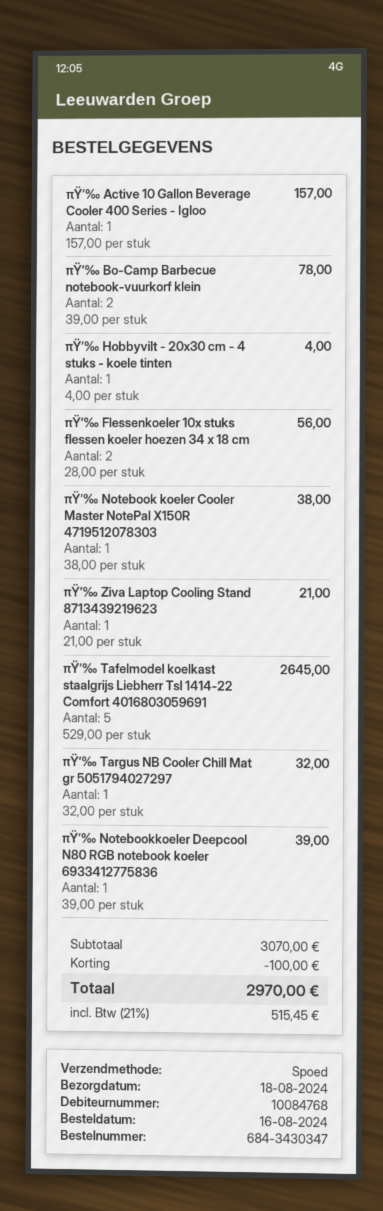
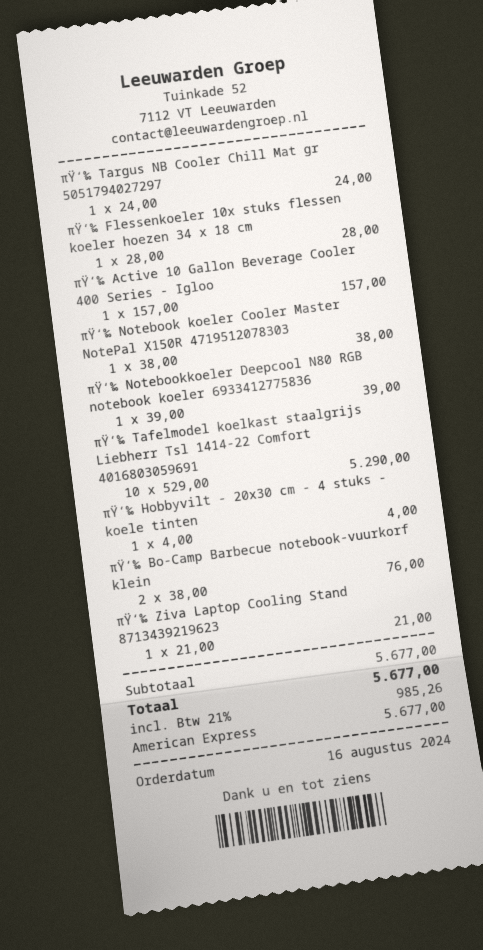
πŸ‘‰ Bo-Camp Barbecue notebook-vuurkorf klein: 2 x 39.00 = 78.00 -> 2 x 38.00 = 76.00
πŸ‘‰ Flessenkoeler 10x stuks flessen koeler hoezen 34 x 18 cm: 2 x 28.00 = 56.00 -> 1 x 28.00 = 28.00
πŸ‘‰ Tafelmodel koelkast staalgrijs Liebherr Tsl 1414-22 Comfort 4016803059691: 5 x 529.00 = 2645.00 -> 10 x 529.00 = 5290.00
πŸ‘‰ Targus NB Cooler Chill Mat gr 5051794027297: 1 x 32.00 = 32.00 -> 1 x 24.00 = 24.00
subtotal: 3070.00 -> 5677.00
discount: 100.00 -> none
tax: 21% = 515.45 -> 21% = 985.26
total: 2970.00 -> 5677.00

